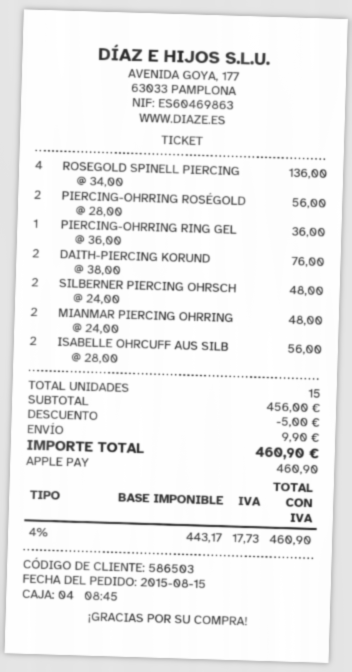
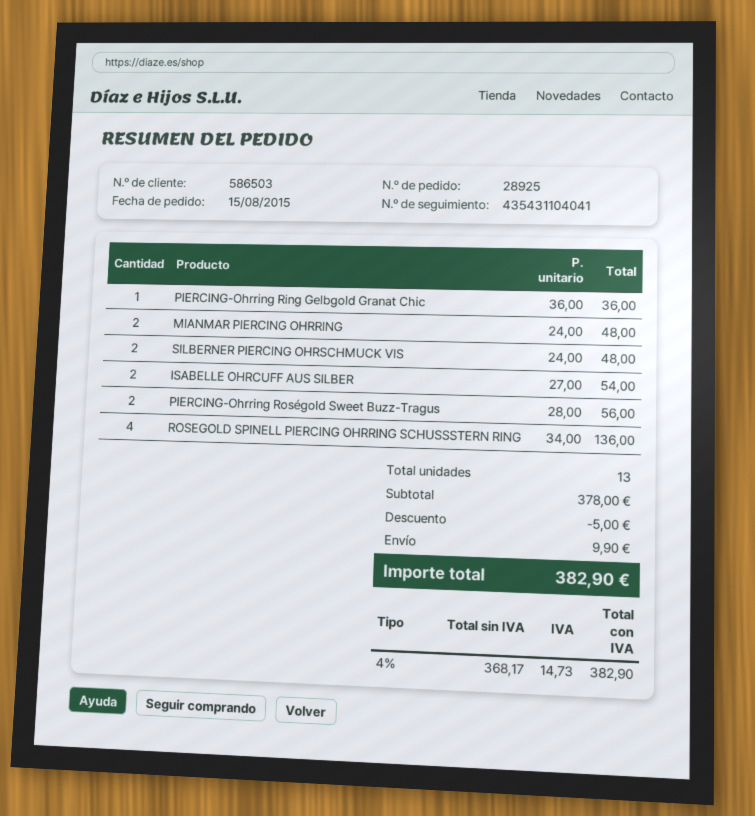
DAITH-PIERCING KORUND: 2 x 38.00 = 76.00 -> none
ISABELLE OHRCUFF AUS SILB: 2 x 28.00 = 56.00 -> 2 x 27.00 = 54.00
total quantity: 15 -> 13
subtotal: 456.00 -> 378.00
net: 443.17 -> 368.17
tax: 4% = 17.73 -> 4% = 14.73
total: 460.90 -> 382.90

